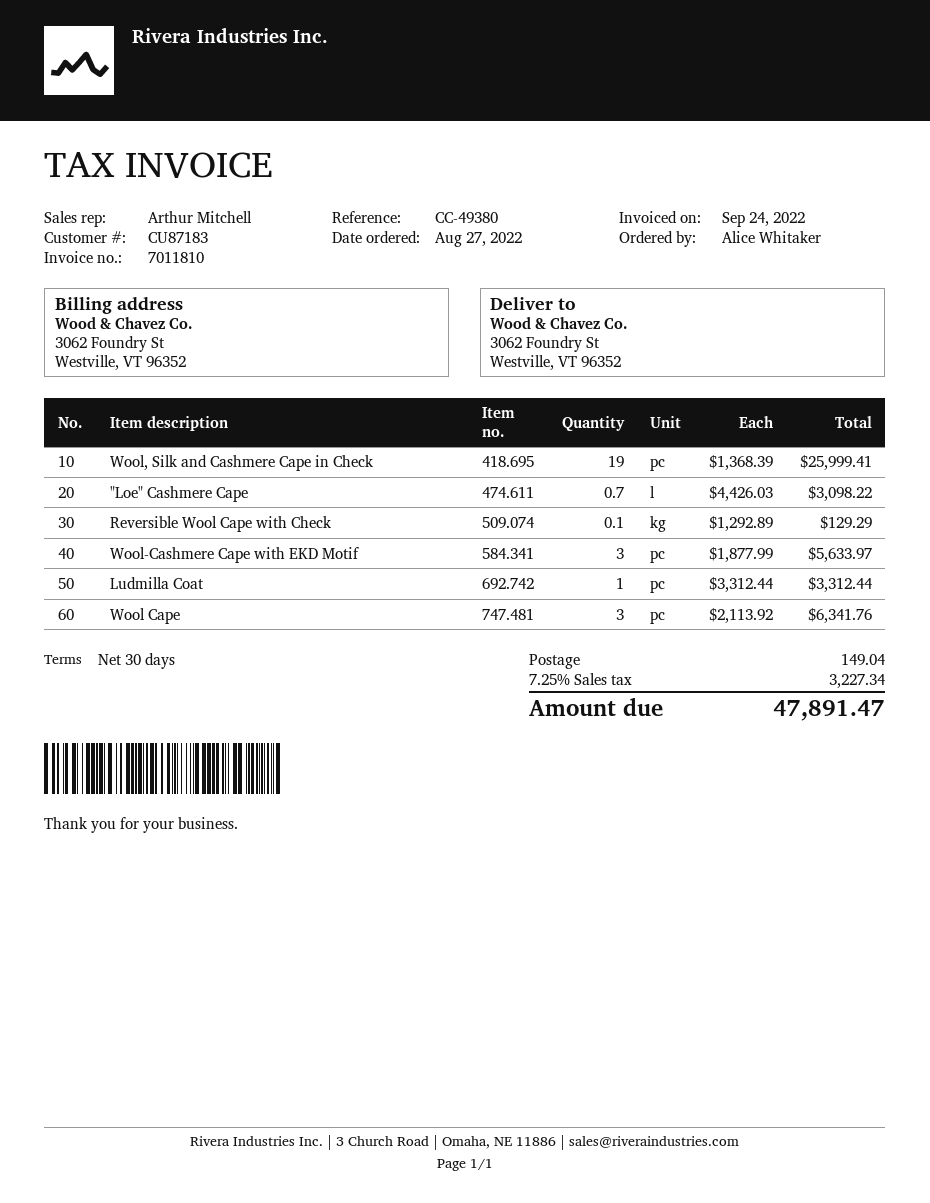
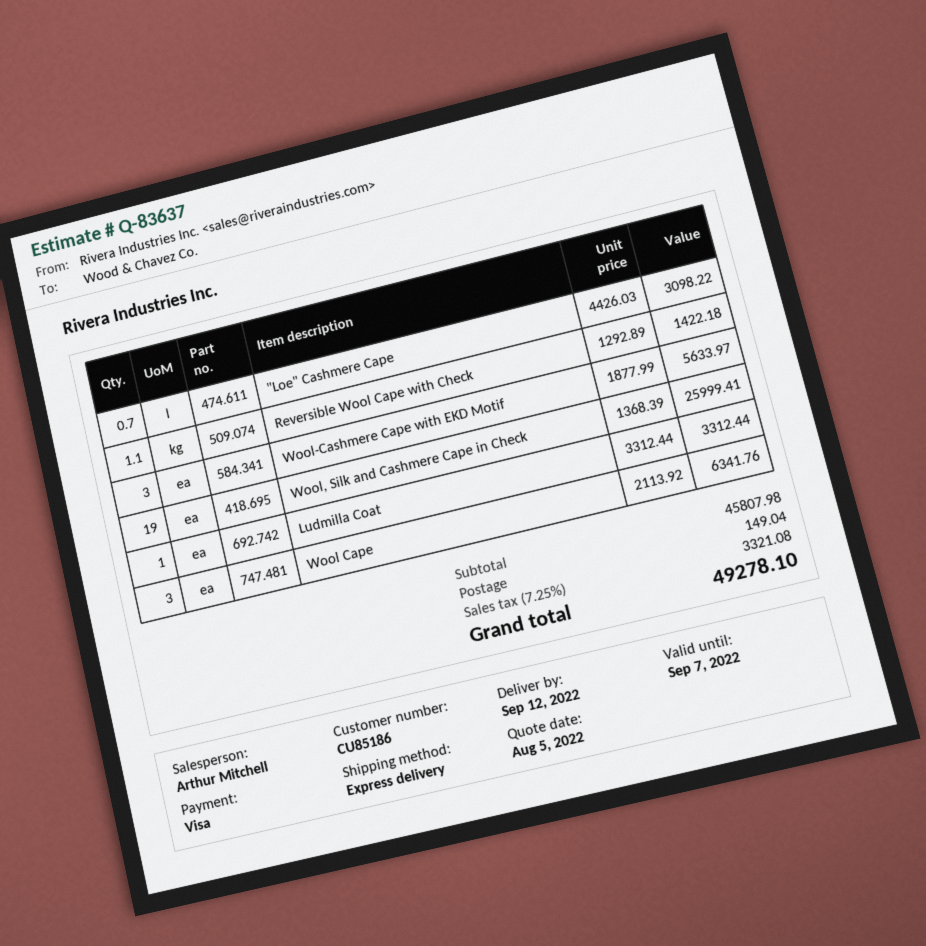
customer number: CU87183 -> CU85186
Reversible Wool Cape with Check: 0.1 x 1292.89 = 129.29 -> 1.1 x 1292.89 = 1422.18
tax: 7.25% = 3227.34 -> 7.25% = 3321.08
total: 47891.47 -> 49278.10

